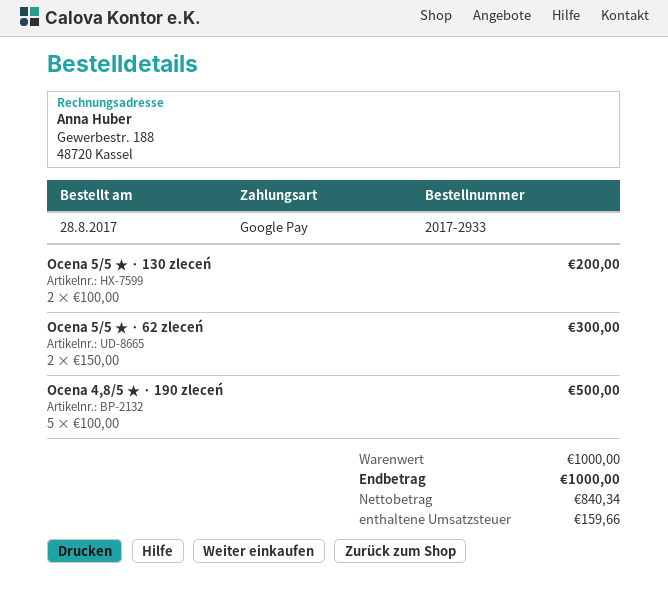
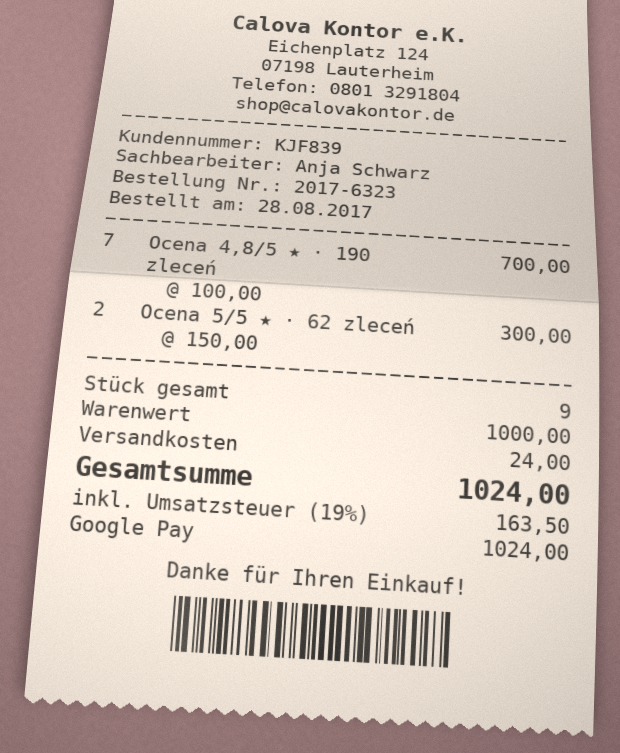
order number: 2017-2933 -> 2017-6323
Ocena 5/5 ★ · 130 zleceń: 2 x 100.00 = 200.00 -> none
Ocena 4,8/5 ★ · 190 zleceń: 5 x 100.00 = 500.00 -> 7 x 100.00 = 700.00
shipping: none -> 24.00
tax: 159.66 -> 163.50
total: 1000.00 -> 1024.00

